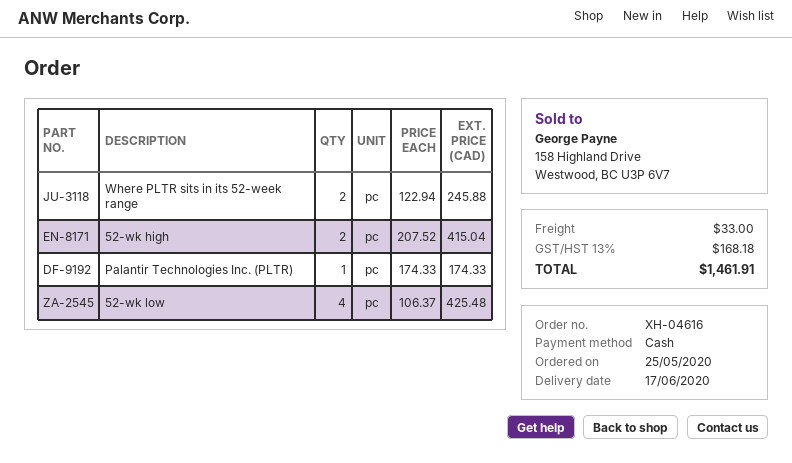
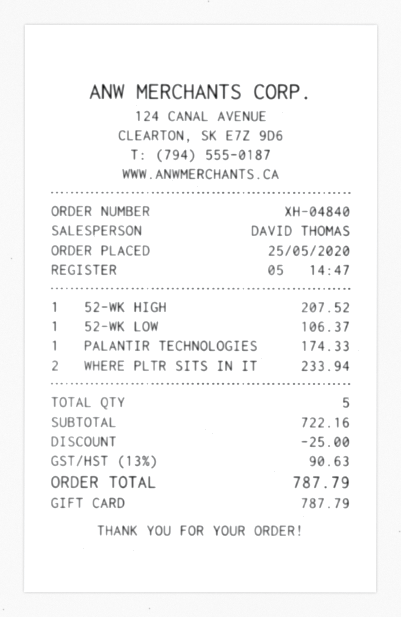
order number: XH-04616 -> XH-04840
payment method: cash -> gift card
Where PLTR sits in its 52-week range: 2 for 245.88 -> 2 for 233.94
52-wk high: 2 for 415.04 -> 1 for 207.52
52-wk low: 4 for 425.48 -> 1 for 106.37
discount: none -> 25.00
shipping: 33.00 -> none
tax: 13% = 168.18 -> 13% = 90.63
total: 1461.91 -> 787.79

